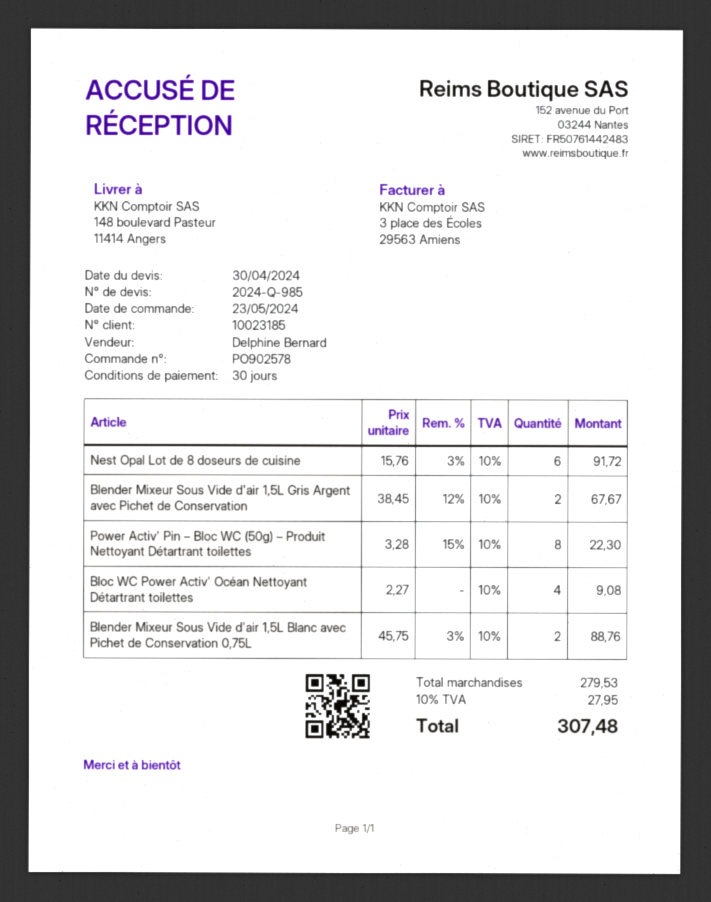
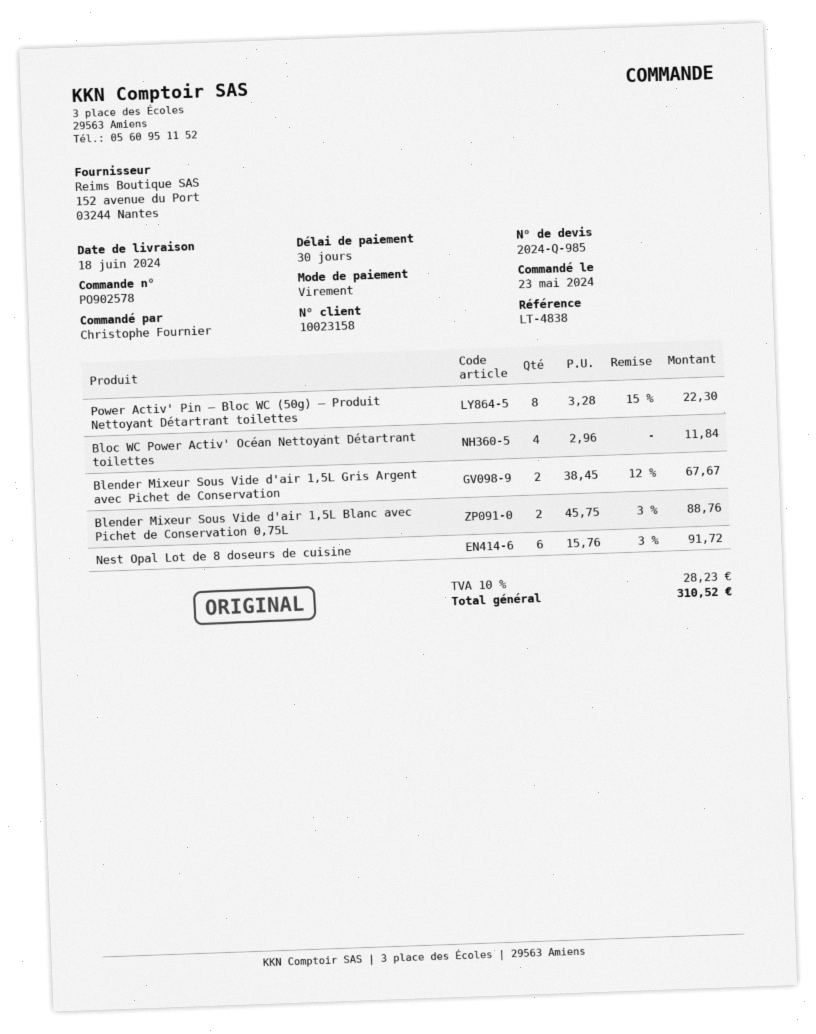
customer number: 10023185 -> 10023158
Bloc WC Power Activ' Océan Nettoyant Détartrant toilettes: 4 x 2.27 = 9.08 -> 4 x 2.96 = 11.84
tax: 10% = 27.95 -> 10% = 28.23
total: 307.48 -> 310.52

